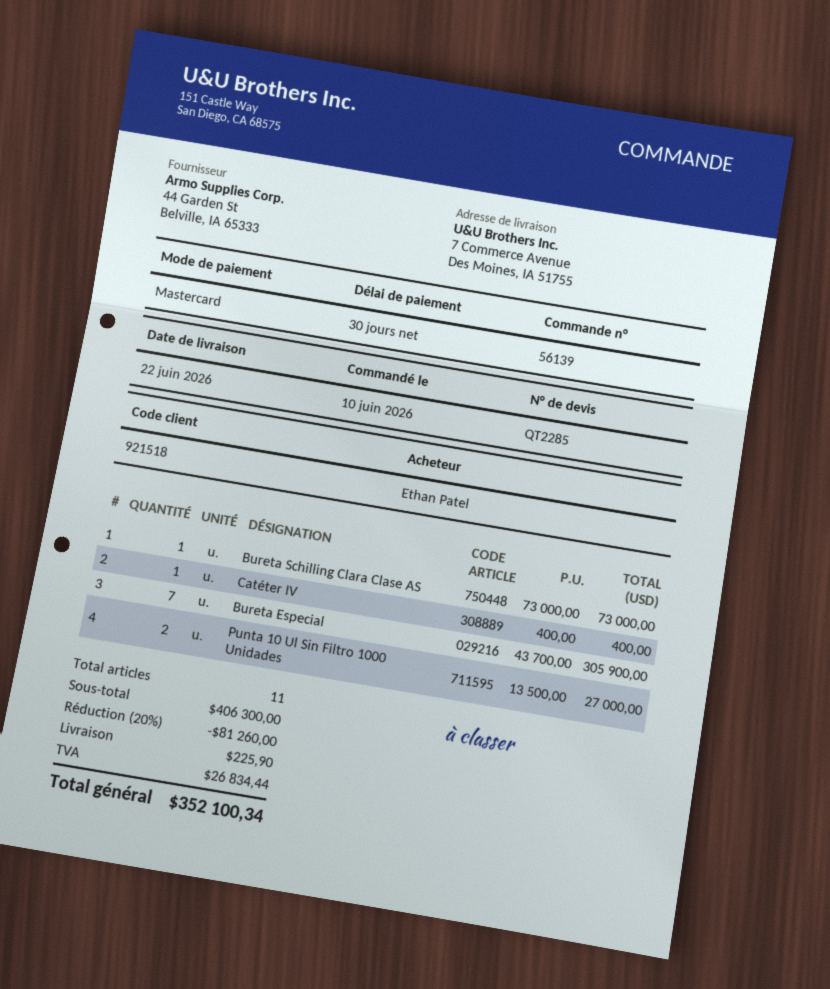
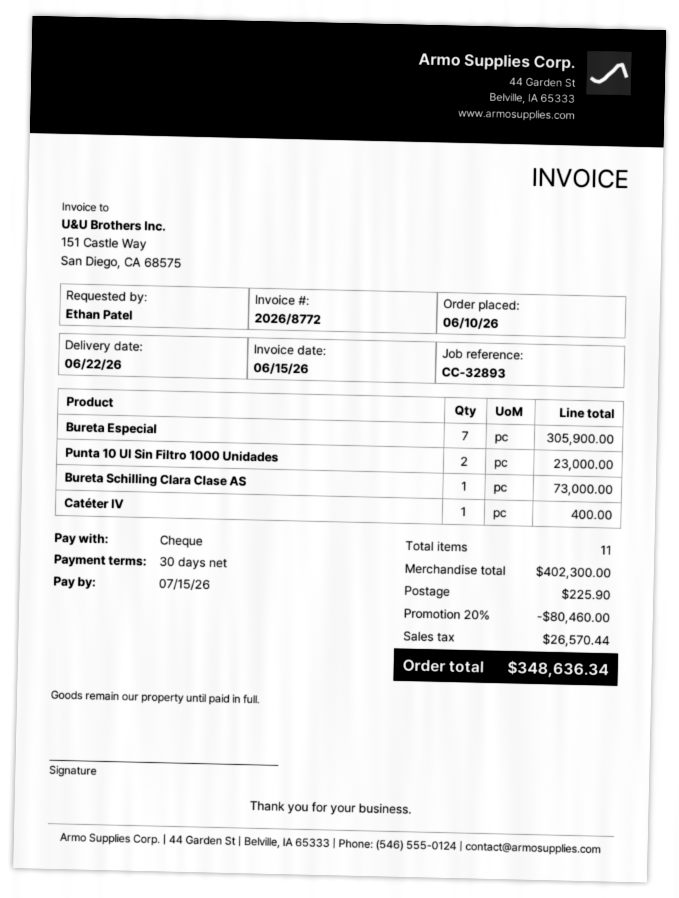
payment method: Mastercard -> cheque
Punta 10 Ul Sin Filtro 1000 Unidades: 2 for 27000.00 -> 2 for 23000.00
subtotal: 406300.00 -> 402300.00
discount: 20% = 81260.00 -> 20% = 80460.00
tax: 26834.44 -> 26570.44
total: 352100.34 -> 348636.34

